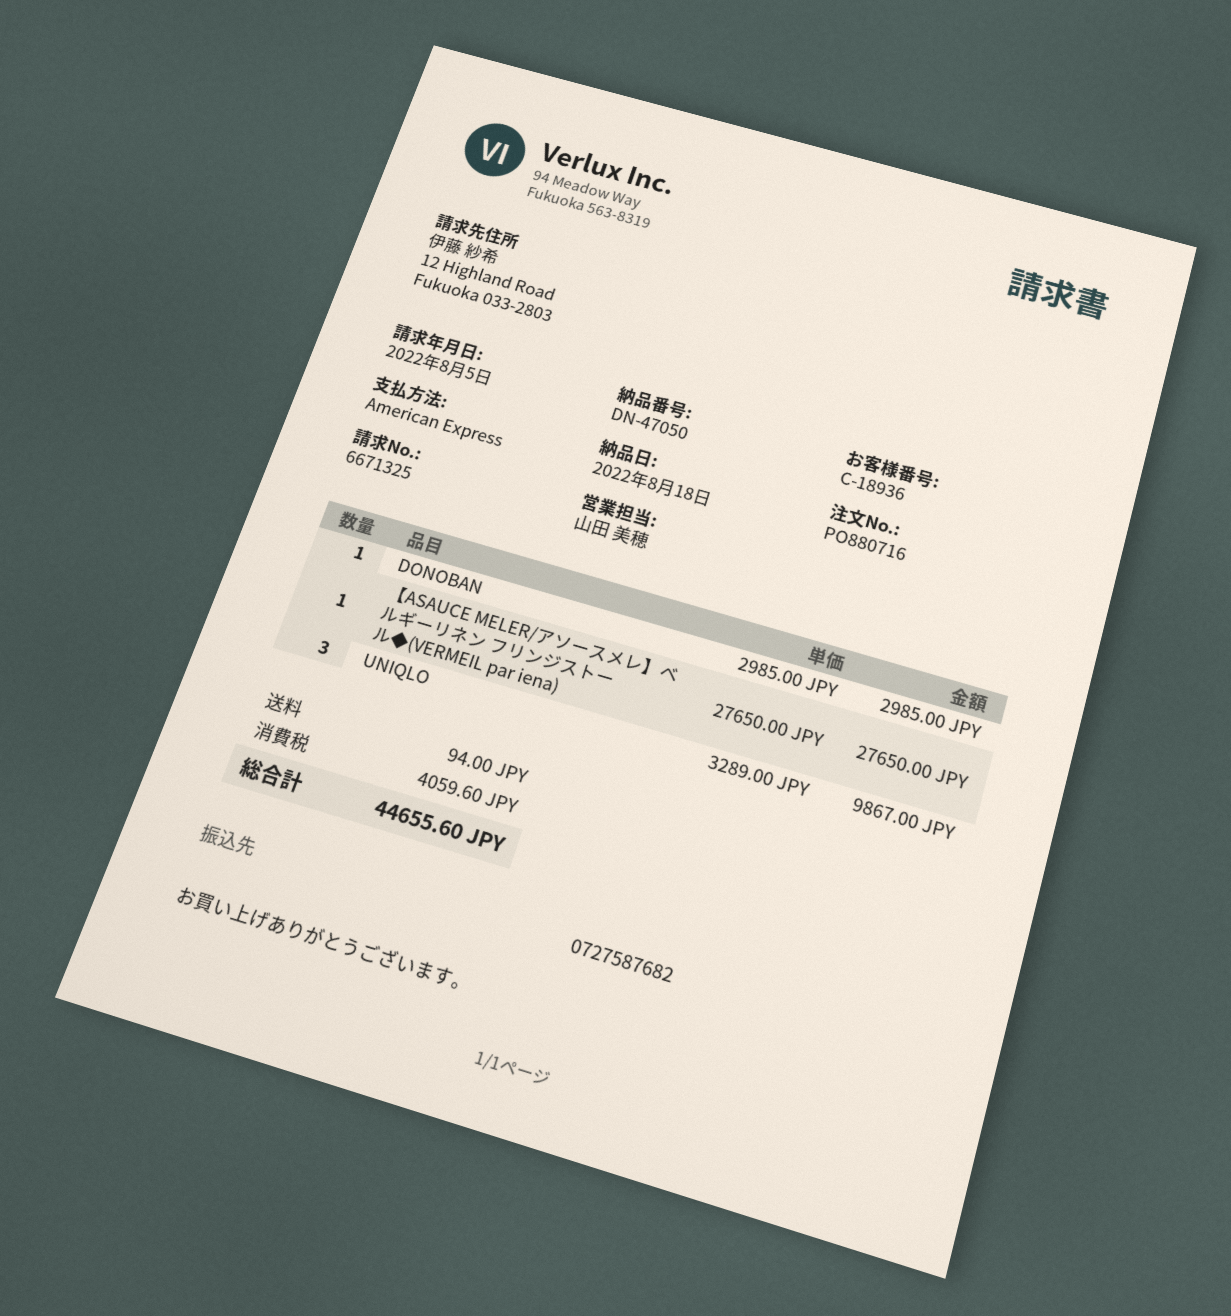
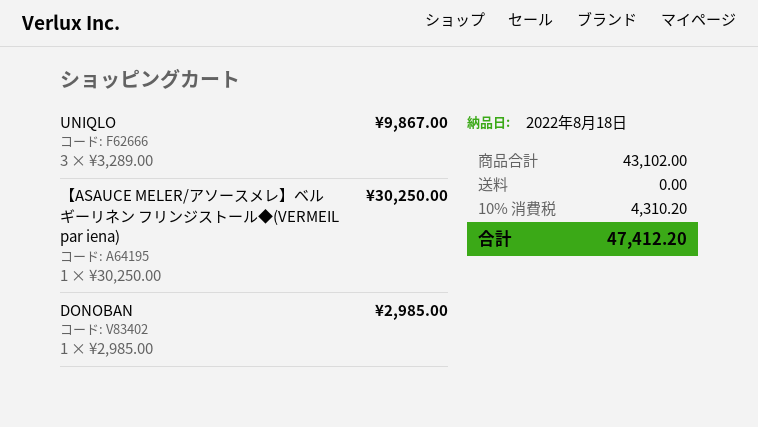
【ASAUCE MELER/アソースメレ】ベルギーリネン フリンジストール◆(VERMEIL par iena): 1 x 27650.00 = 27650.00 -> 1 x 30250.00 = 30250.00
shipping: 94.00 -> 0.00
tax: 4059.60 -> 4310.20
total: 44655.60 -> 47412.20

